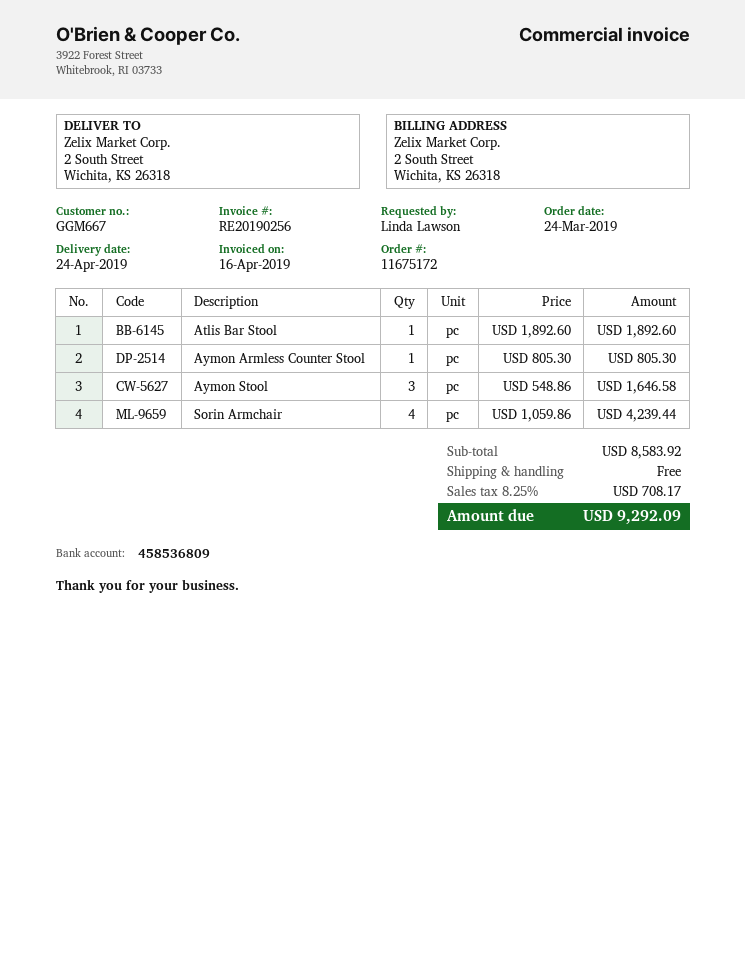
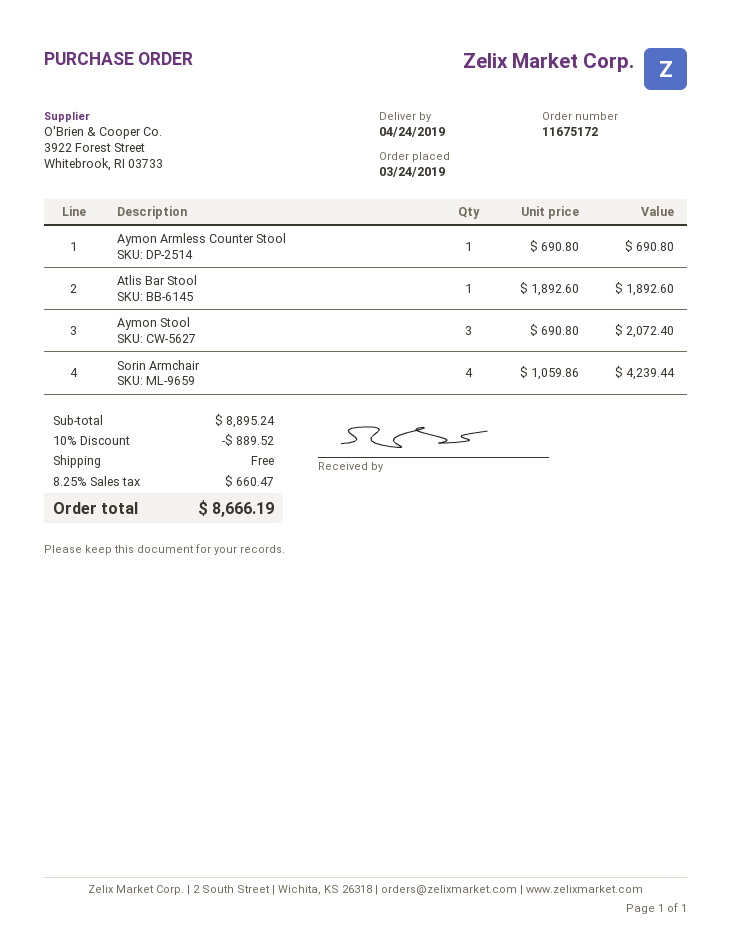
Aymon Armless Counter Stool: 1 x 805.30 = 805.30 -> 1 x 690.80 = 690.80
Aymon Stool: 3 x 548.86 = 1646.58 -> 3 x 690.80 = 2072.40
subtotal: 8583.92 -> 8895.24
discount: none -> 10% = 889.52
tax: 8.25% = 708.17 -> 8.25% = 660.47
total: 9292.09 -> 8666.19

